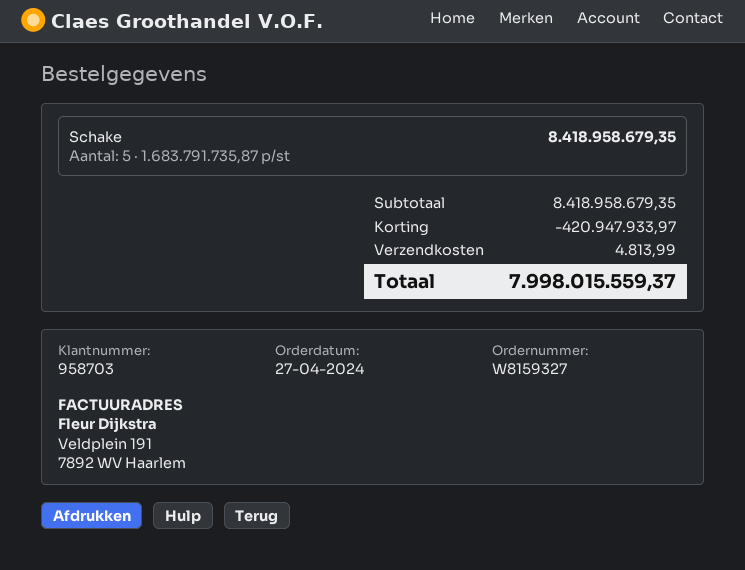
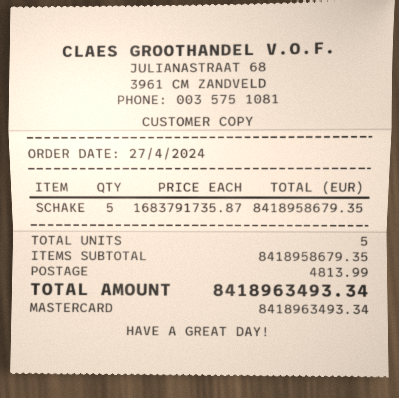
discount: 420947933.97 -> none
total: 7998015559.37 -> 8418963493.34

